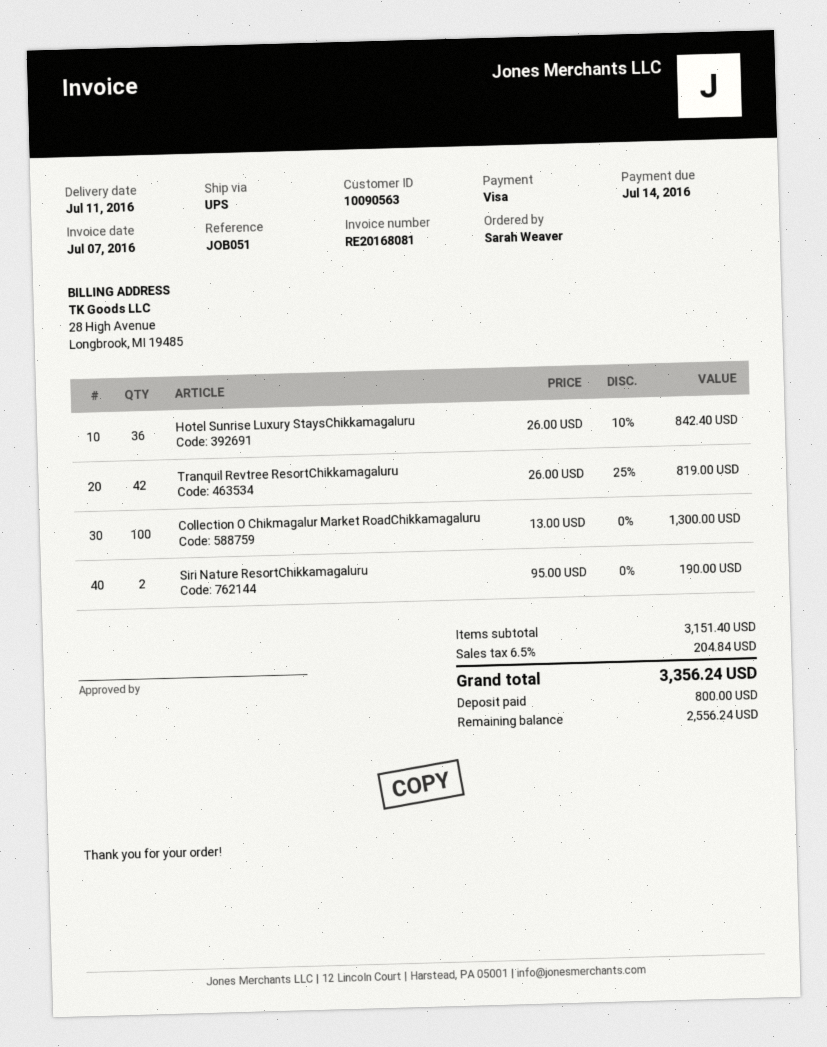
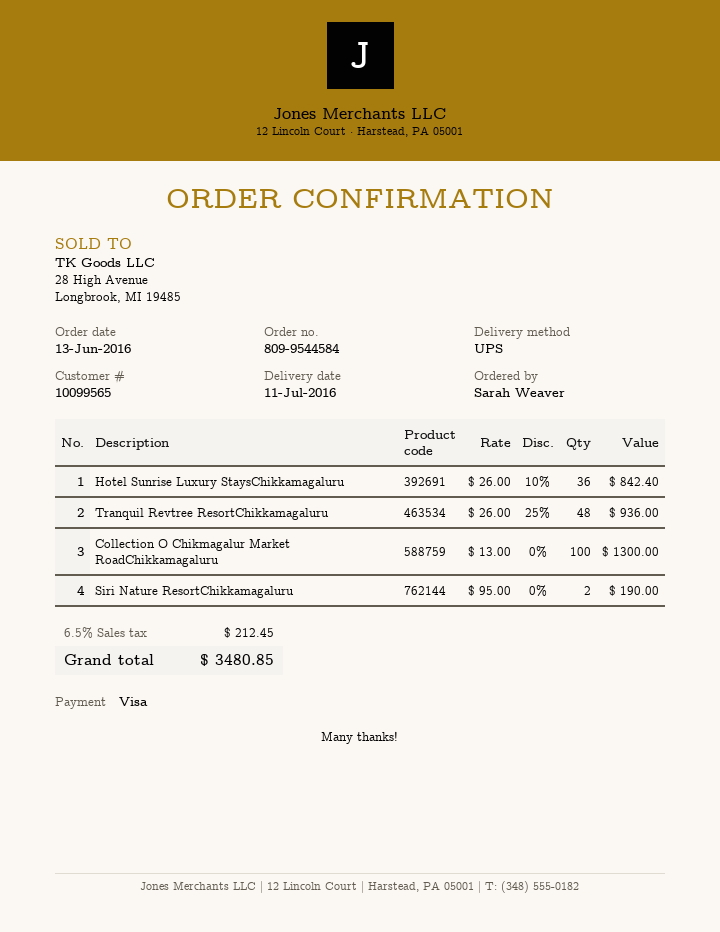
customer number: 10090563 -> 10099565
Tranquil Revtree ResortChikkamagaluru: 42 x 26.00 - 25% = 819.00 -> 48 x 26.00 - 25% = 936.00
tax: 6.5% = 204.84 -> 6.5% = 212.45
total: 3356.24 -> 3480.85

